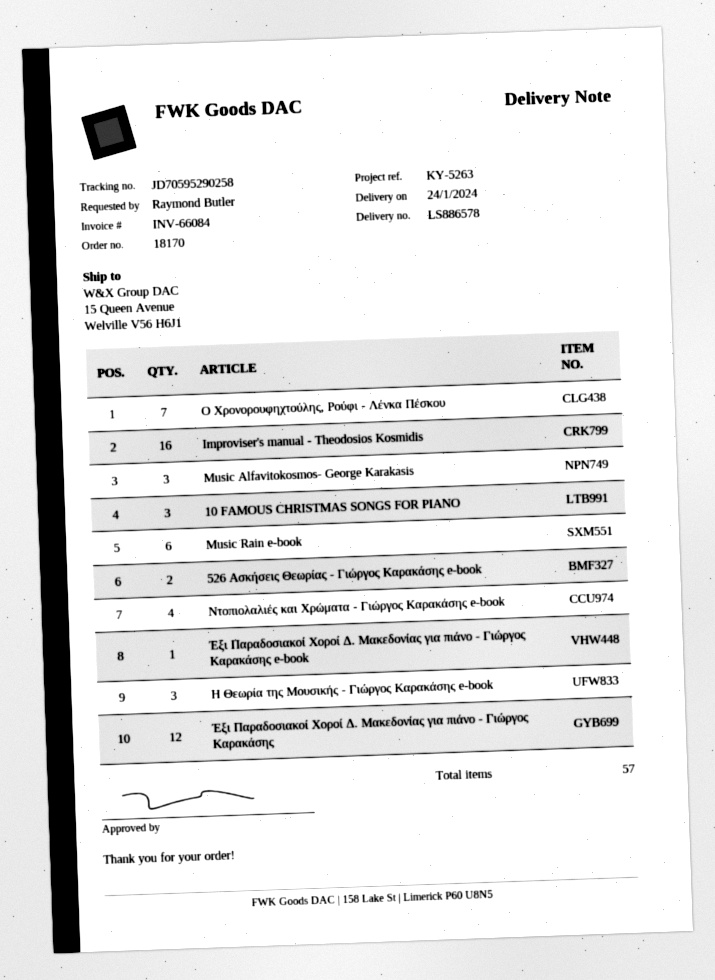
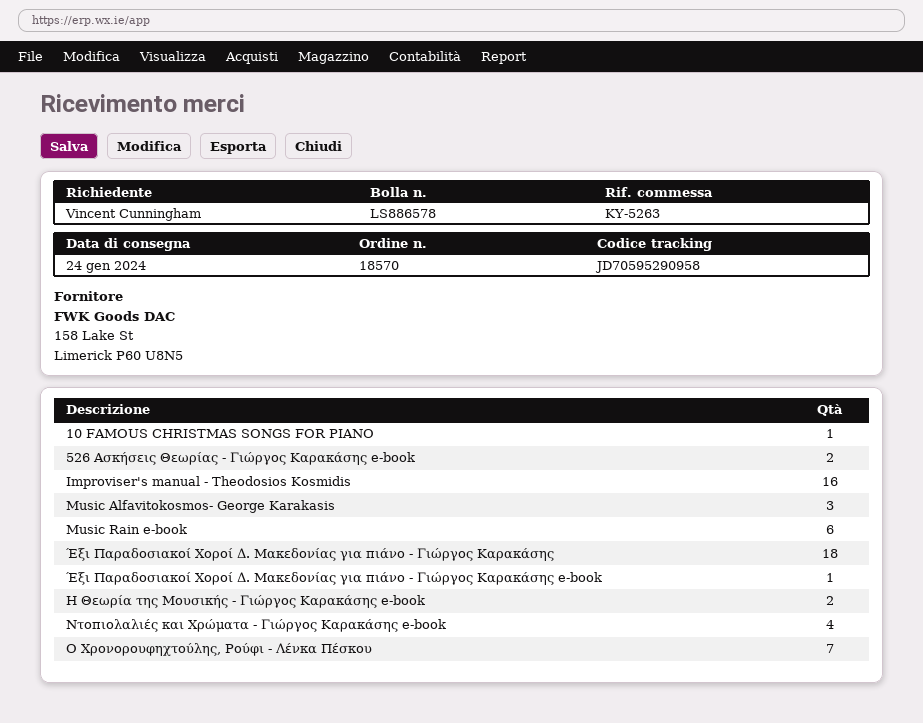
order number: 18170 -> 18570
ordered by: Raymond Butler -> Vincent Cunningham
tracking number: JD70595290258 -> JD70595290958
10 FAMOUS CHRISTMAS SONGS FOR PIANO: 3 -> 1
Η Θεωρία της Μουσικής - Γιώργος Καρακάσης e-book: 3 -> 2
Έξι Παραδοσιακοί Χοροί Δ. Μακεδονίας για πιάνο - Γιώργος Καρακάσης: 12 -> 18

